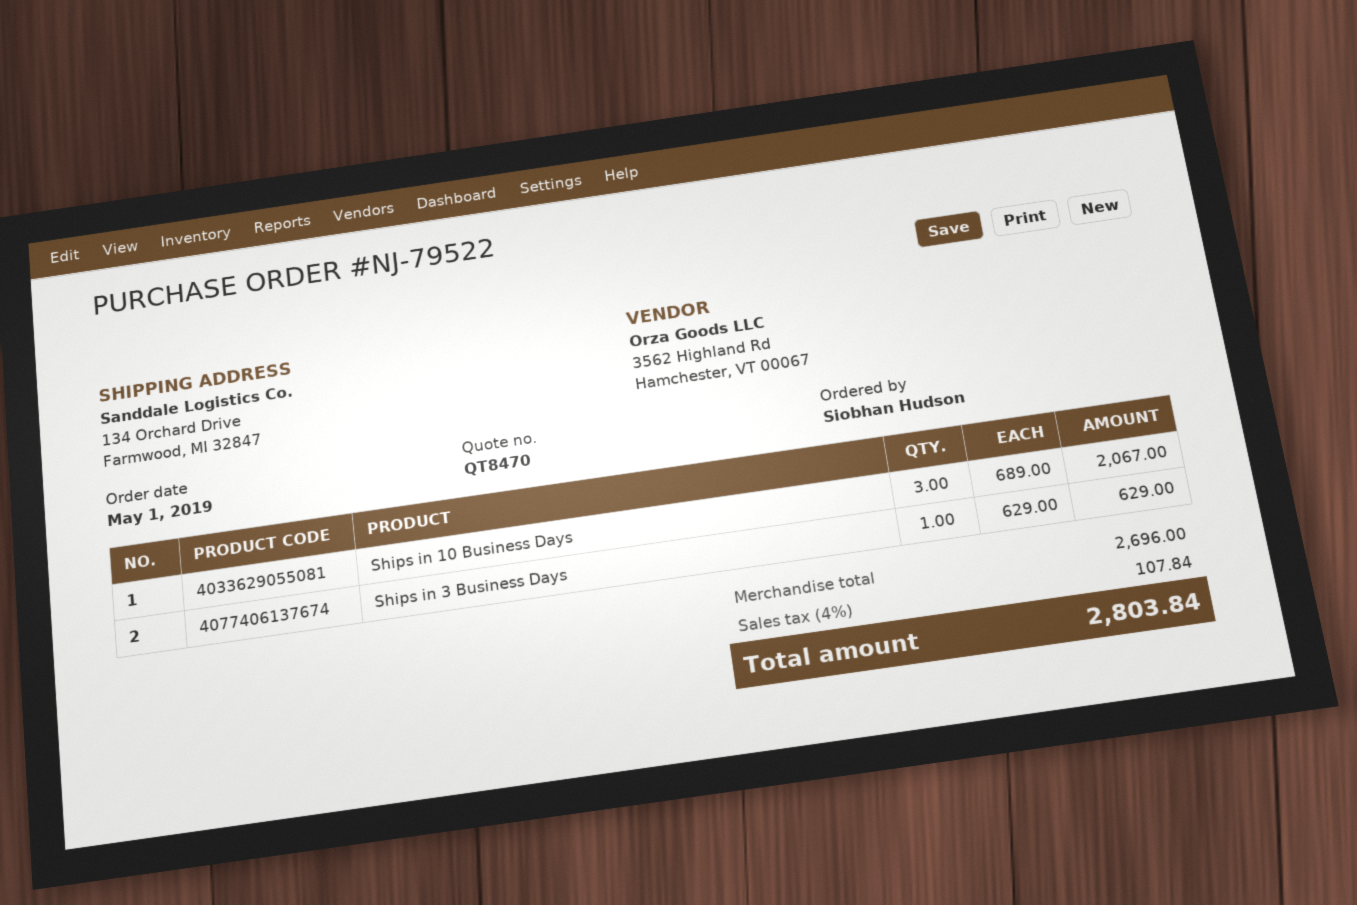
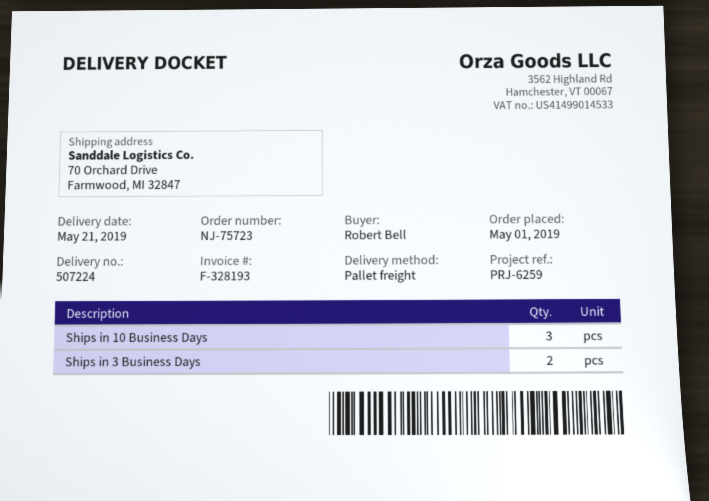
order number: NJ-79522 -> NJ-75723
ordered by: Siobhan Hudson -> Robert Bell
ship to: 134 Orchard Drive, Farmwood, MI 32847 -> 70 Orchard Drive, Farmwood, MI 32847
Ships in 3 Business Days: 1 -> 2

